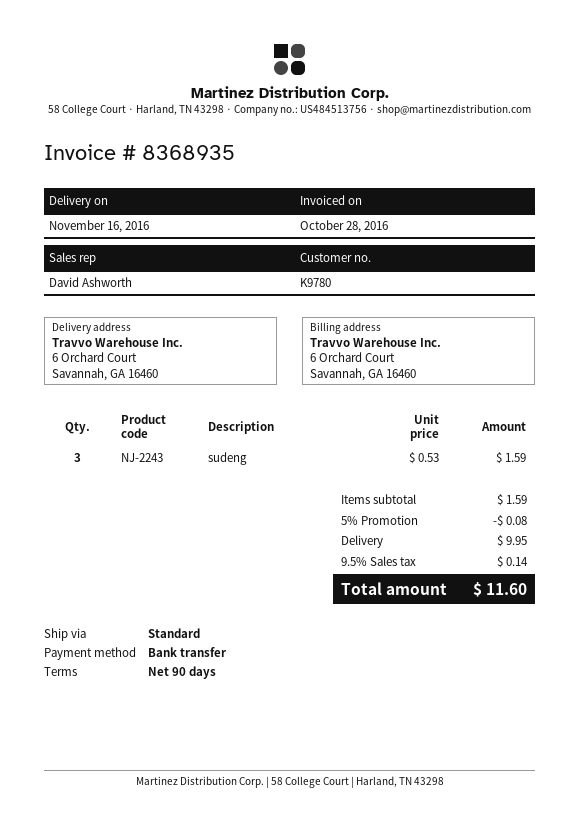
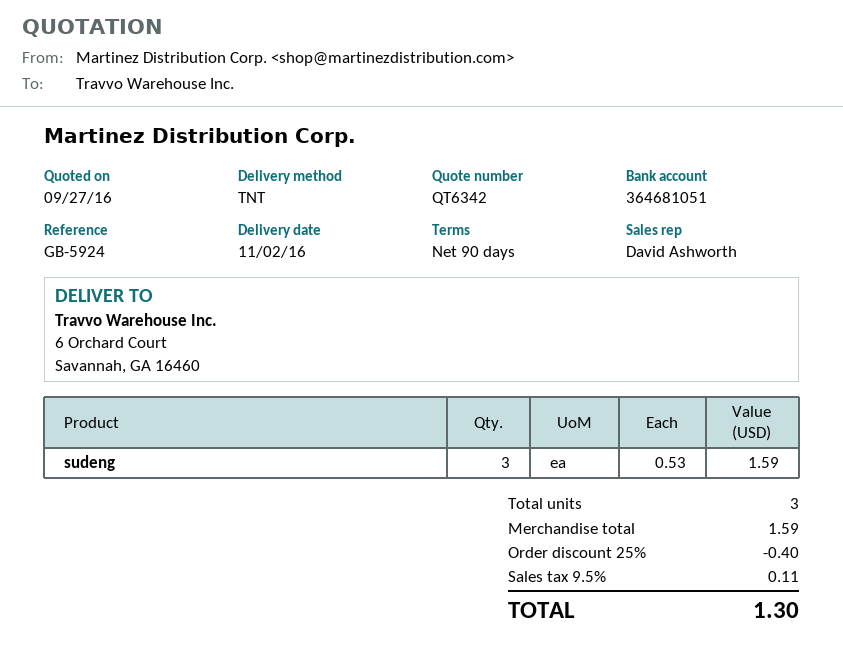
delivery date: 2016-11-16 -> 2016-11-02
shipping method: standard -> TNT
discount: 5% = 0.08 -> 25% = 0.40
shipping: 9.95 -> none
tax: 9.5% = 0.14 -> 9.5% = 0.11
total: 11.60 -> 1.30

